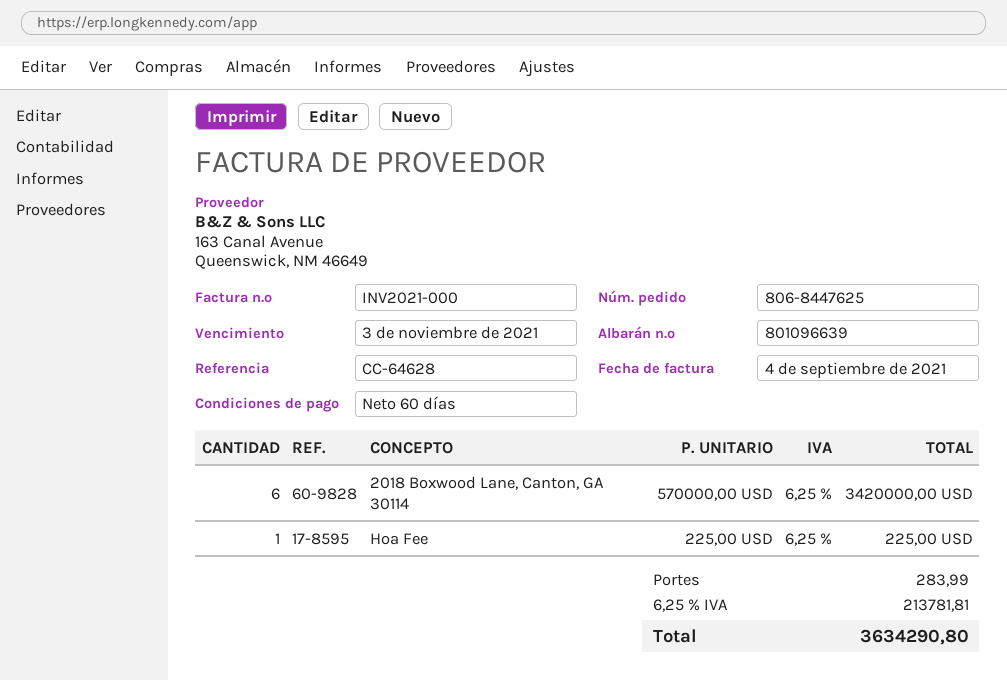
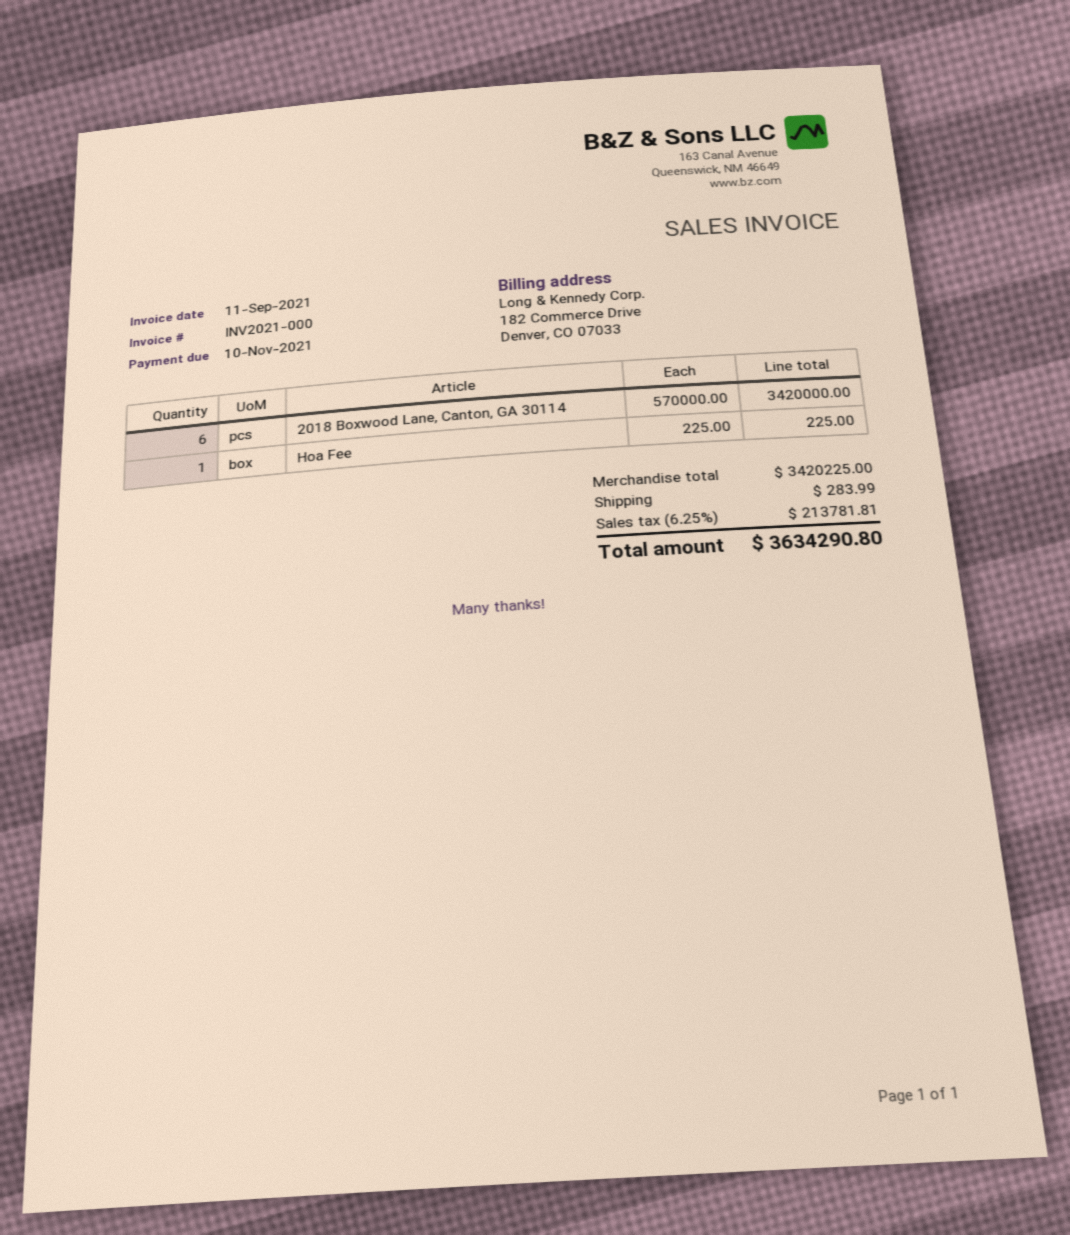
invoice date: 2021-09-04 -> 2021-09-11
due date: 2021-11-03 -> 2021-11-10

